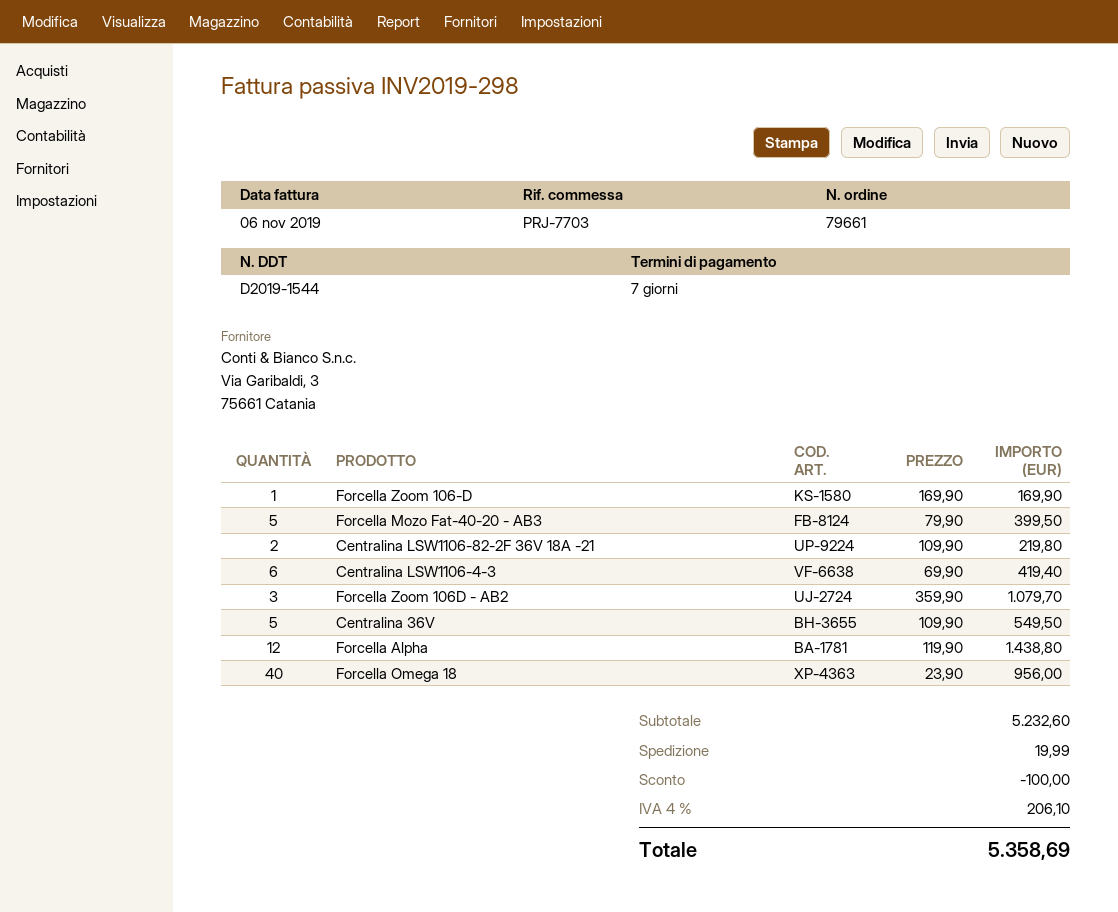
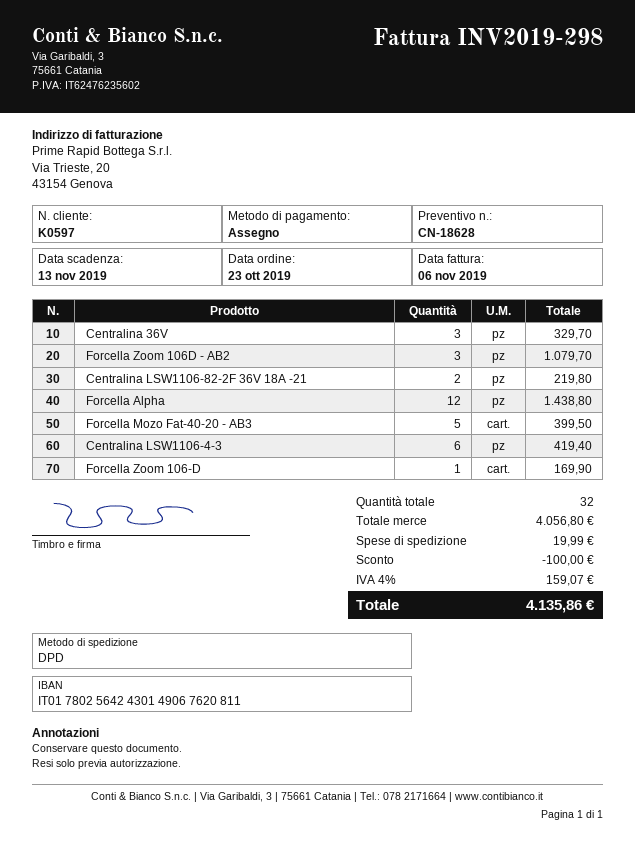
Centralina 36V: 5 for 549.50 -> 3 for 329.70
Forcella Omega 18: 40 for 956.00 -> none
subtotal: 5232.60 -> 4056.80
tax: 4% = 206.10 -> 4% = 159.07
total: 5358.69 -> 4135.86

